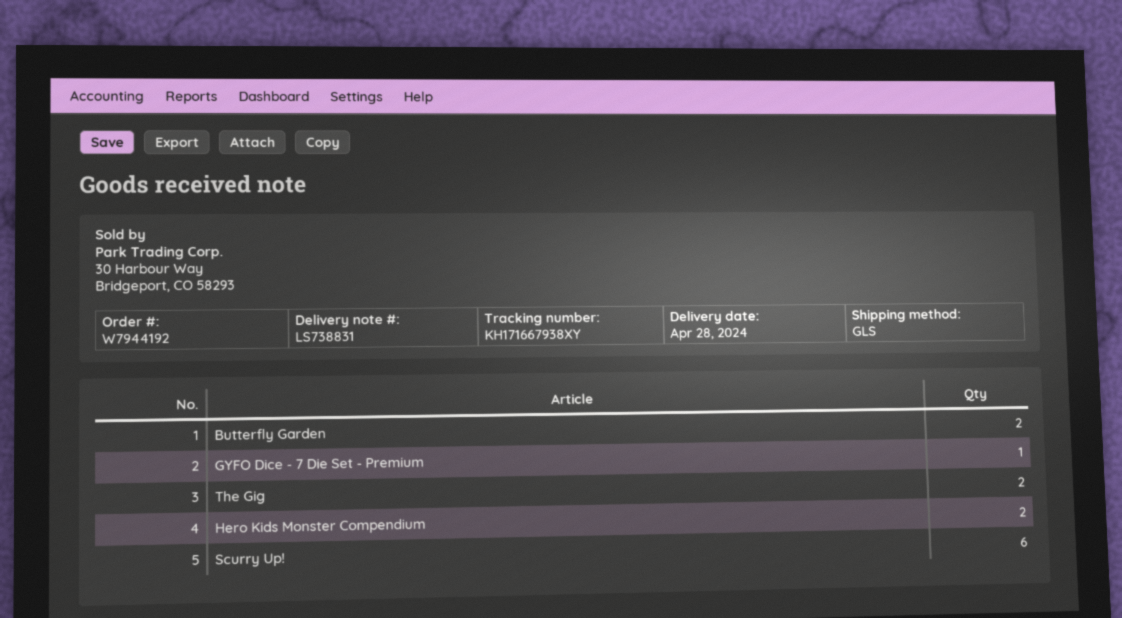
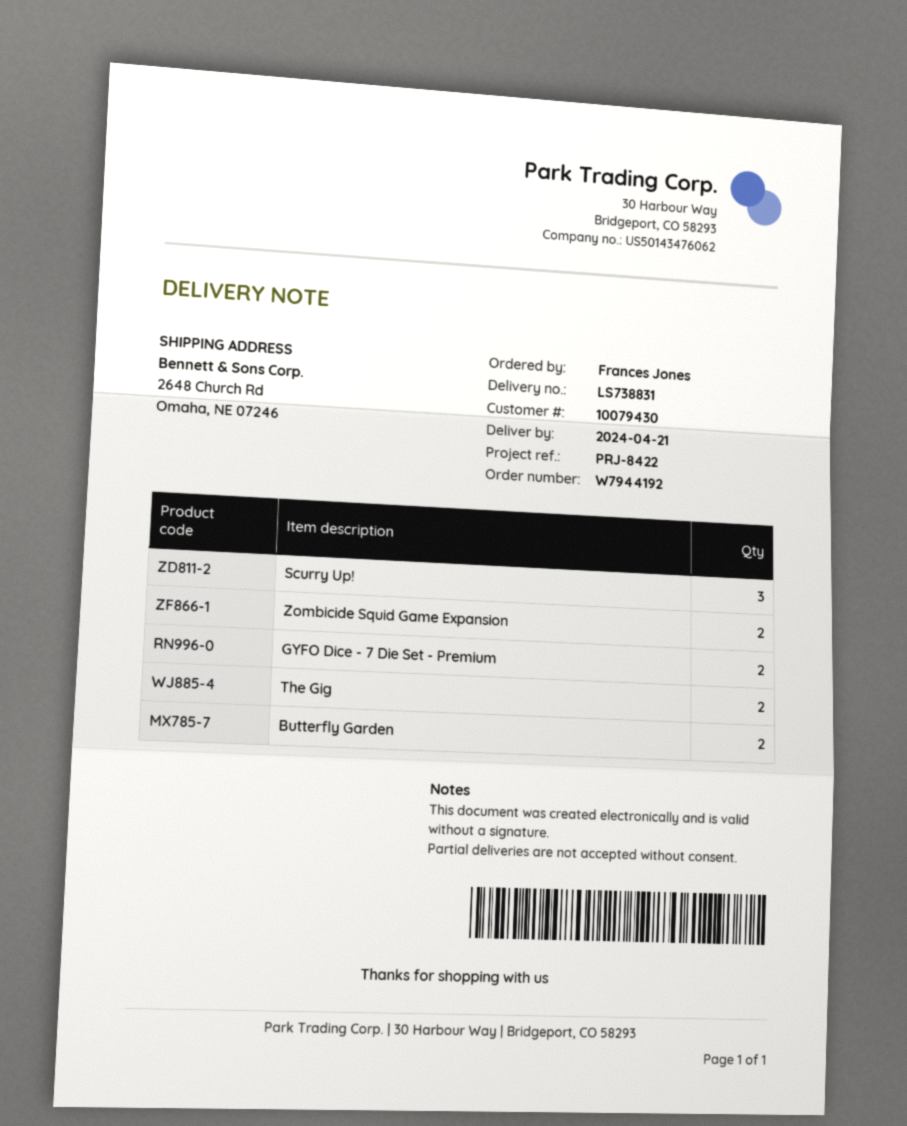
delivery date: 2024-04-28 -> 2024-04-21
GYFO Dice - 7 Die Set - Premium: 1 -> 2
Hero Kids Monster Compendium: 2 -> none
Scurry Up!: 6 -> 3
Zombicide Squid Game Expansion: none -> 2

